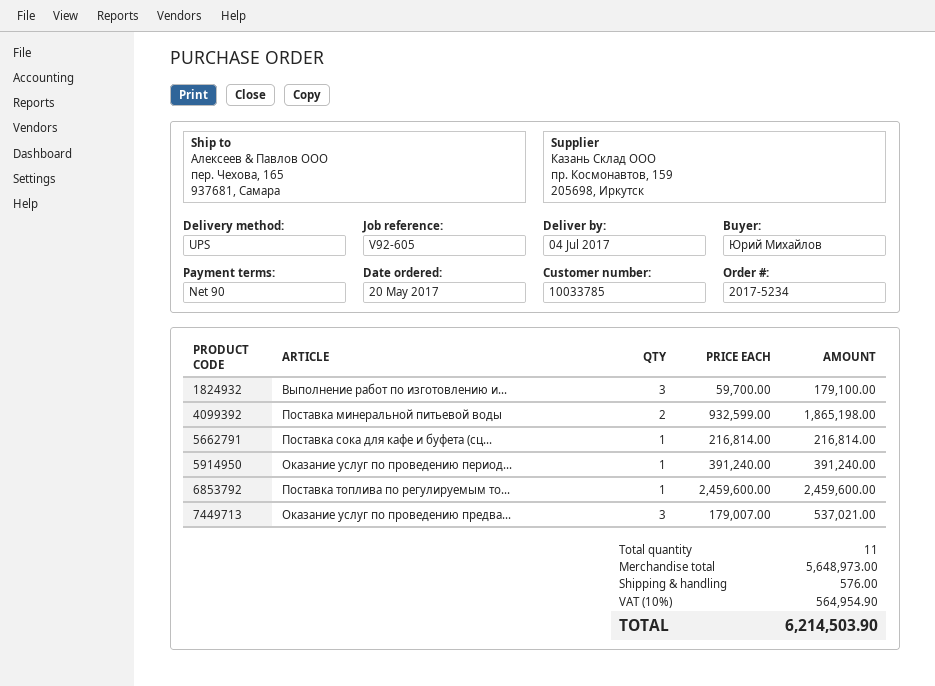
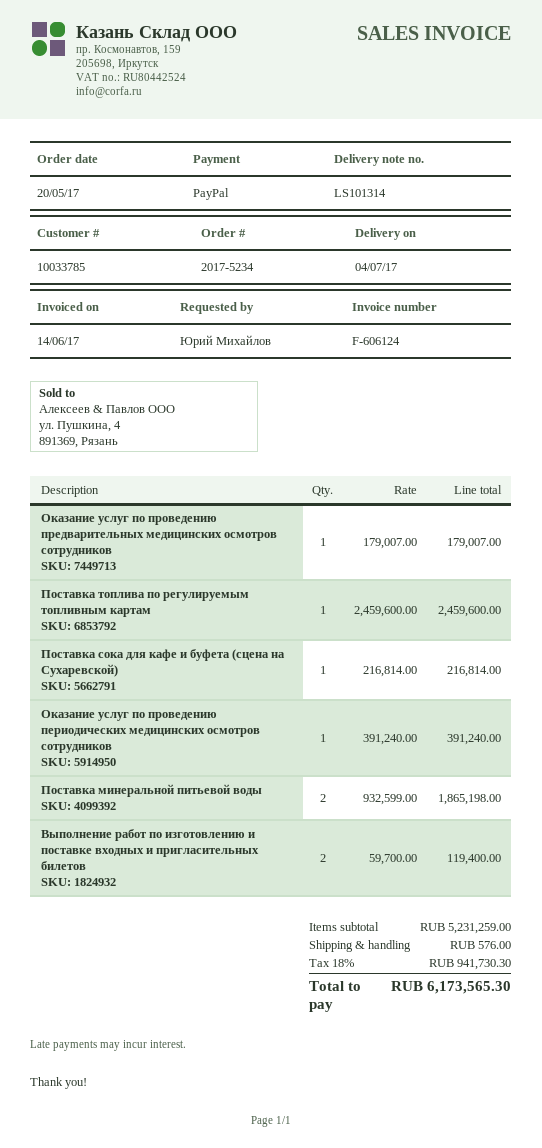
Выполнение работ по изготовлению и...: 3 x 59700.00 = 179100.00 -> 2 x 59700.00 = 119400.00
Оказание услуг по проведению предва...: 3 x 179007.00 = 537021.00 -> 1 x 179007.00 = 179007.00
subtotal: 5648973.00 -> 5231259.00
tax: 10% = 564954.90 -> 18% = 941730.30
total: 6214503.90 -> 6173565.30

